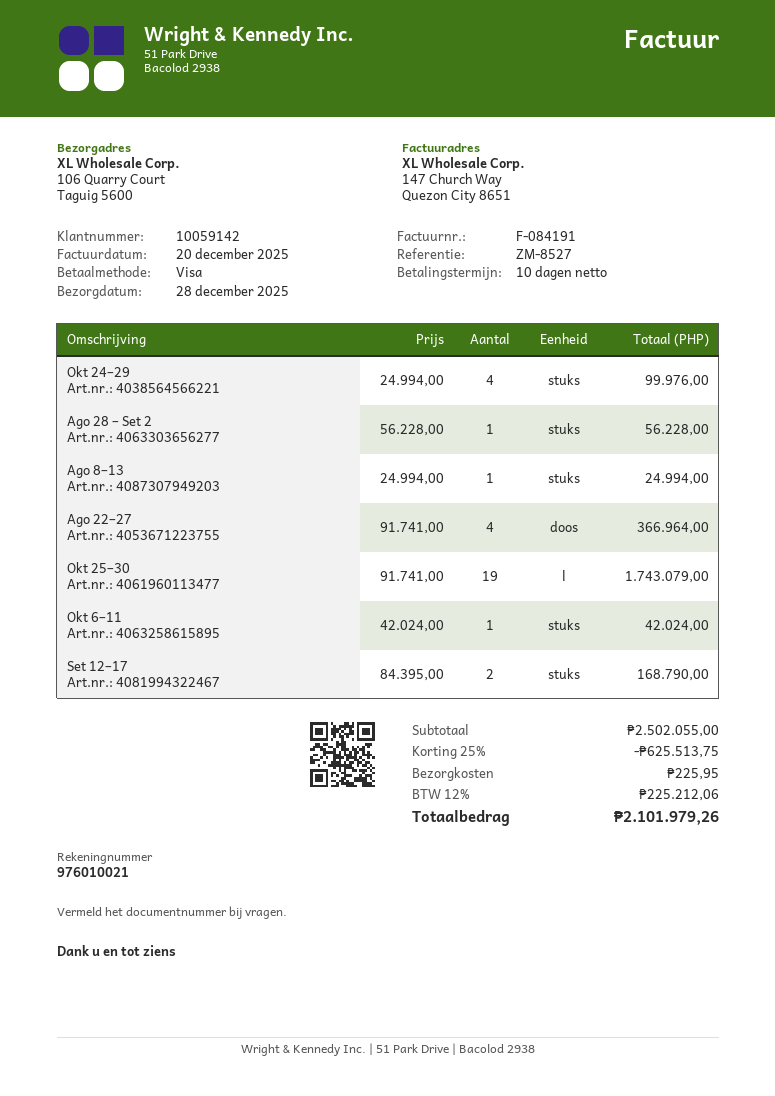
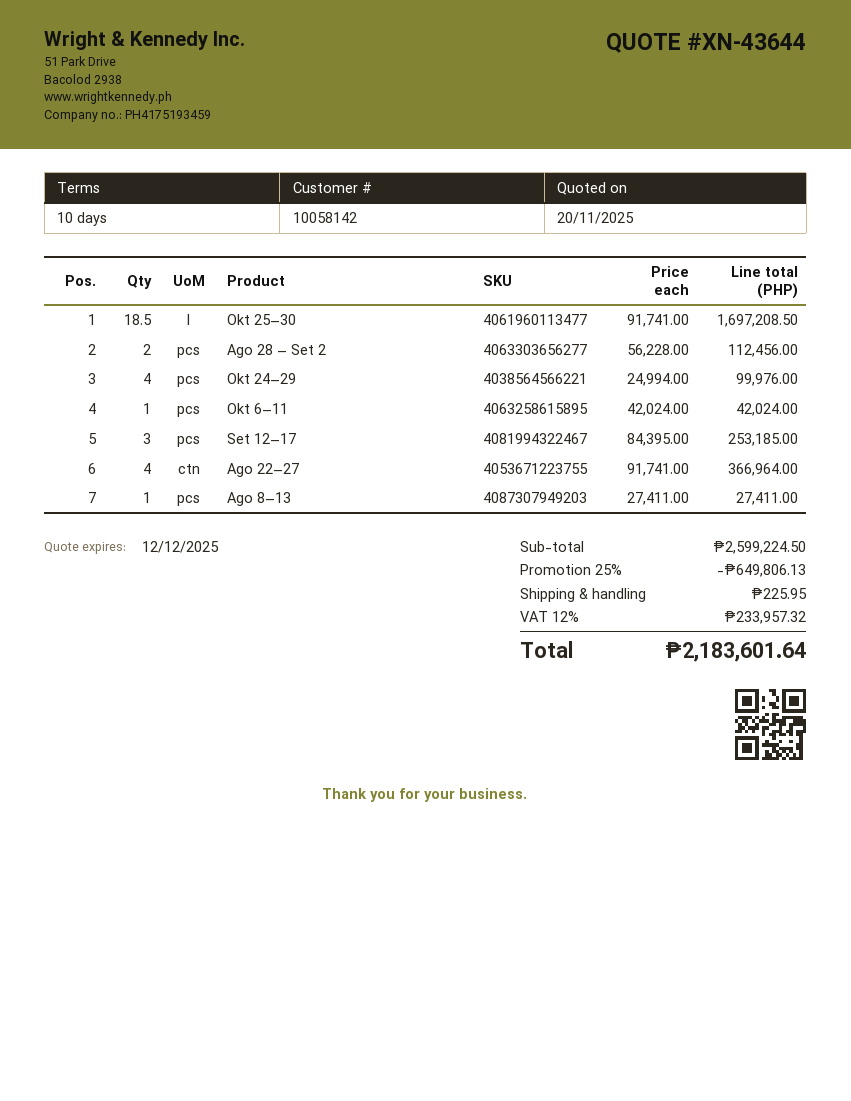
customer number: 10059142 -> 10058142
Ago 28 – Set 2: 1 x 56228.00 = 56228.00 -> 2 x 56228.00 = 112456.00
Ago 8–13: 1 x 24994.00 = 24994.00 -> 1 x 27411.00 = 27411.00
Okt 25–30: 19 x 91741.00 = 1743079.00 -> 18.5 x 91741.00 = 1697208.50
Set 12–17: 2 x 84395.00 = 168790.00 -> 3 x 84395.00 = 253185.00
subtotal: 2502055.00 -> 2599224.50
discount: 25% = 625513.75 -> 25% = 649806.13
tax: 12% = 225212.06 -> 12% = 233957.32
total: 2101979.26 -> 2183601.64

